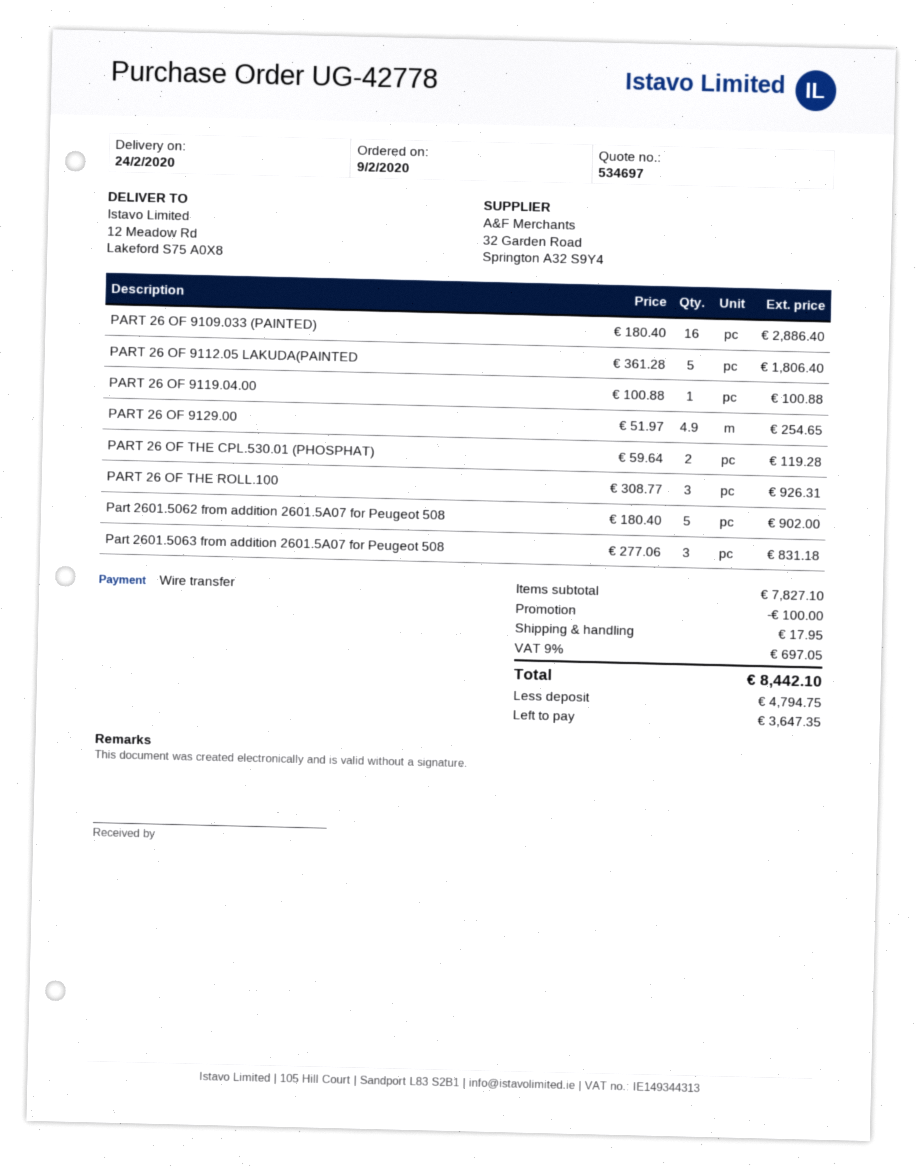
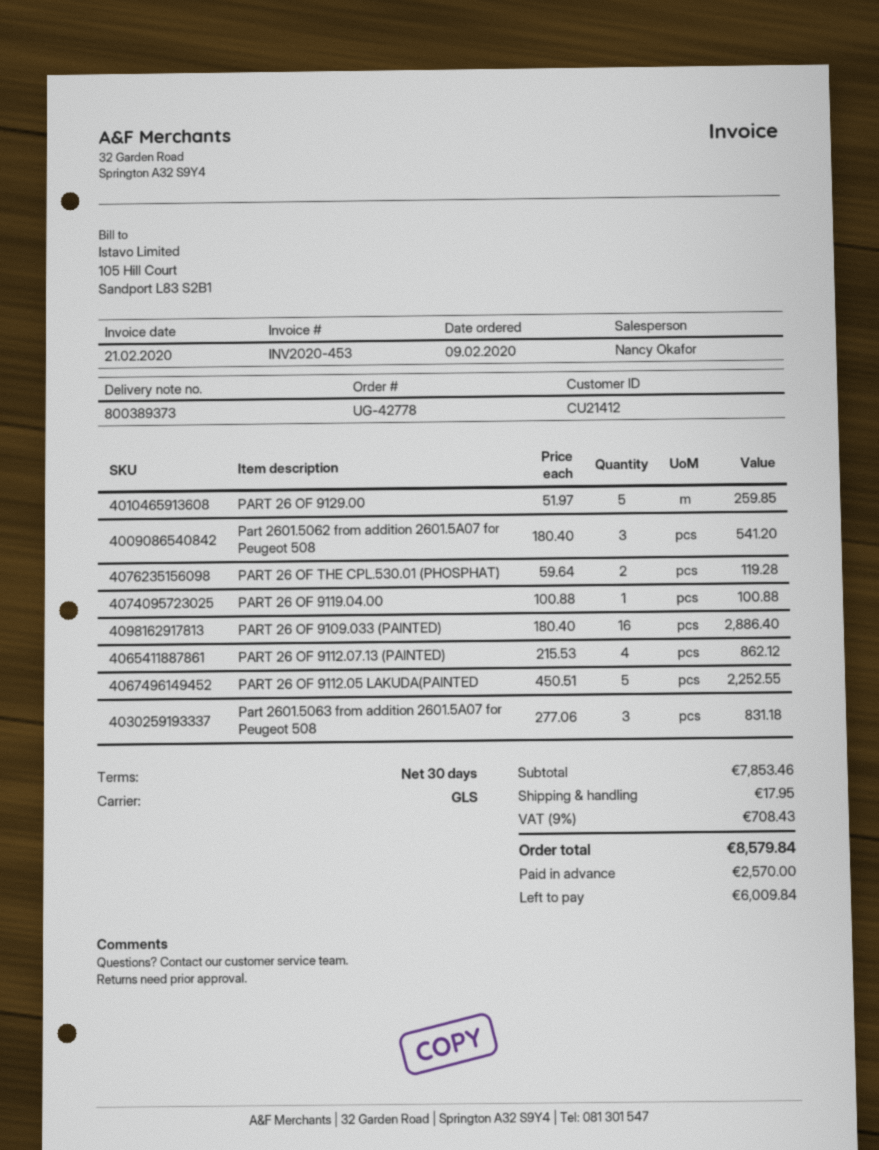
PART 26 OF 9112.05 LAKUDA(PAINTED: 5 x 361.28 = 1806.40 -> 5 x 450.51 = 2252.55
PART 26 OF 9129.00: 4.9 x 51.97 = 254.65 -> 5 x 51.97 = 259.85
PART 26 OF THE ROLL.100: 3 x 308.77 = 926.31 -> none
Part 2601.5062 from addition 2601.5A07 for Peugeot 508: 5 x 180.40 = 902.00 -> 3 x 180.40 = 541.20
PART 26 OF 9112.07.13 (PAINTED): none -> 4 x 215.53 = 862.12
subtotal: 7827.10 -> 7853.46
discount: 100.00 -> none
tax: 9% = 697.05 -> 9% = 708.43
total: 8442.10 -> 8579.84
deposit: 4794.75 -> 2570.00
balance: 3647.35 -> 6009.84

